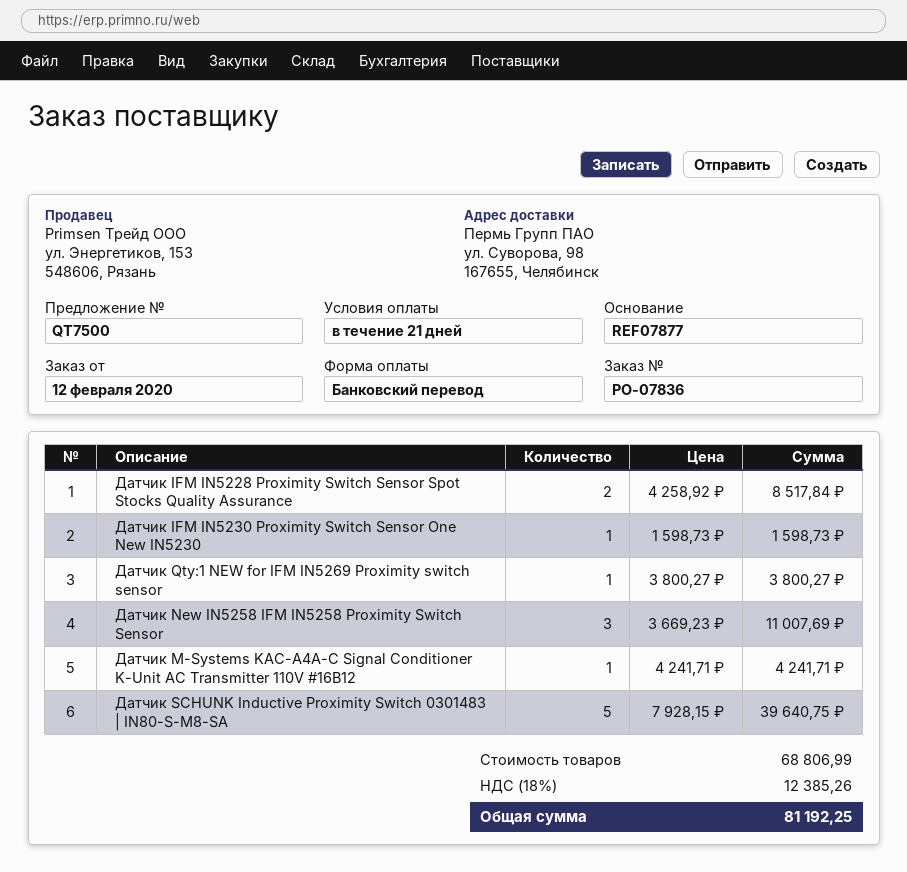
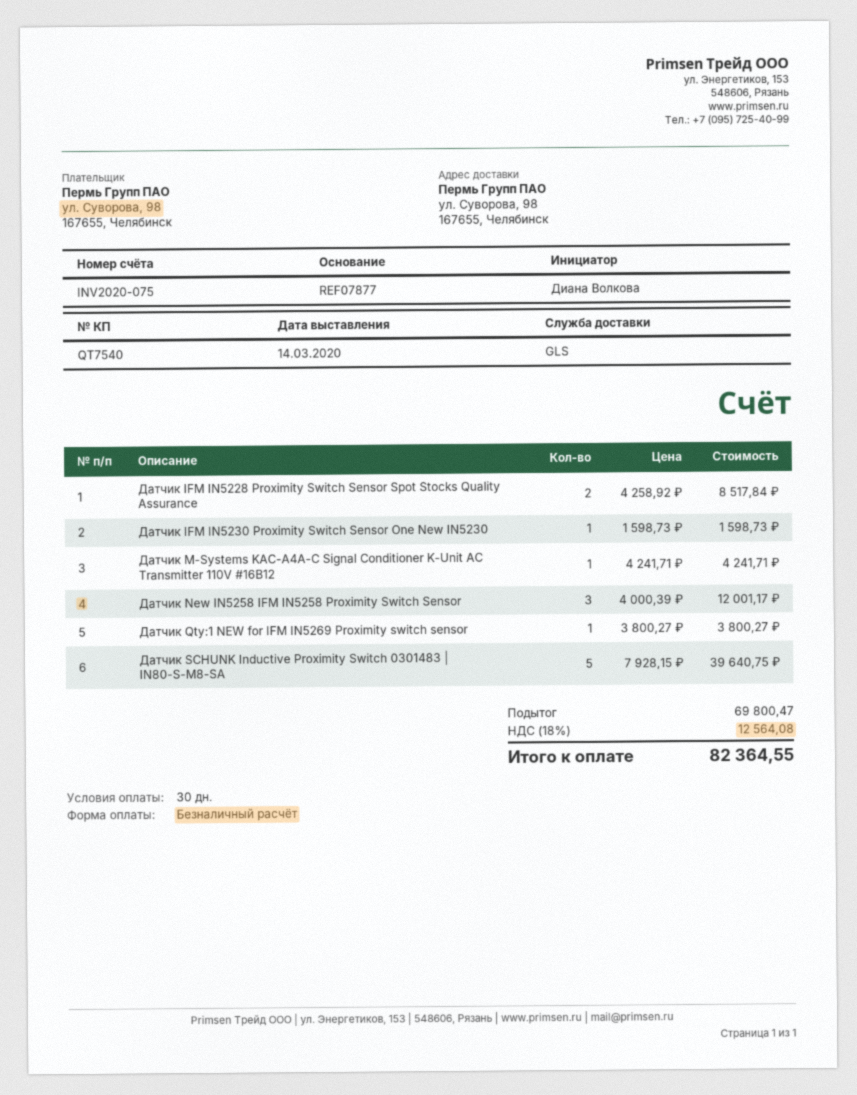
quote number: QT7500 -> QT7540
payment terms: 21 days -> 30 days
Датчик New IN5258 IFM IN5258 Proximity Switch Sensor: 3 x 3669.23 = 11007.69 -> 3 x 4000.39 = 12001.17
subtotal: 68806.99 -> 69800.47
tax: 18% = 12385.26 -> 18% = 12564.08
total: 81192.25 -> 82364.55

